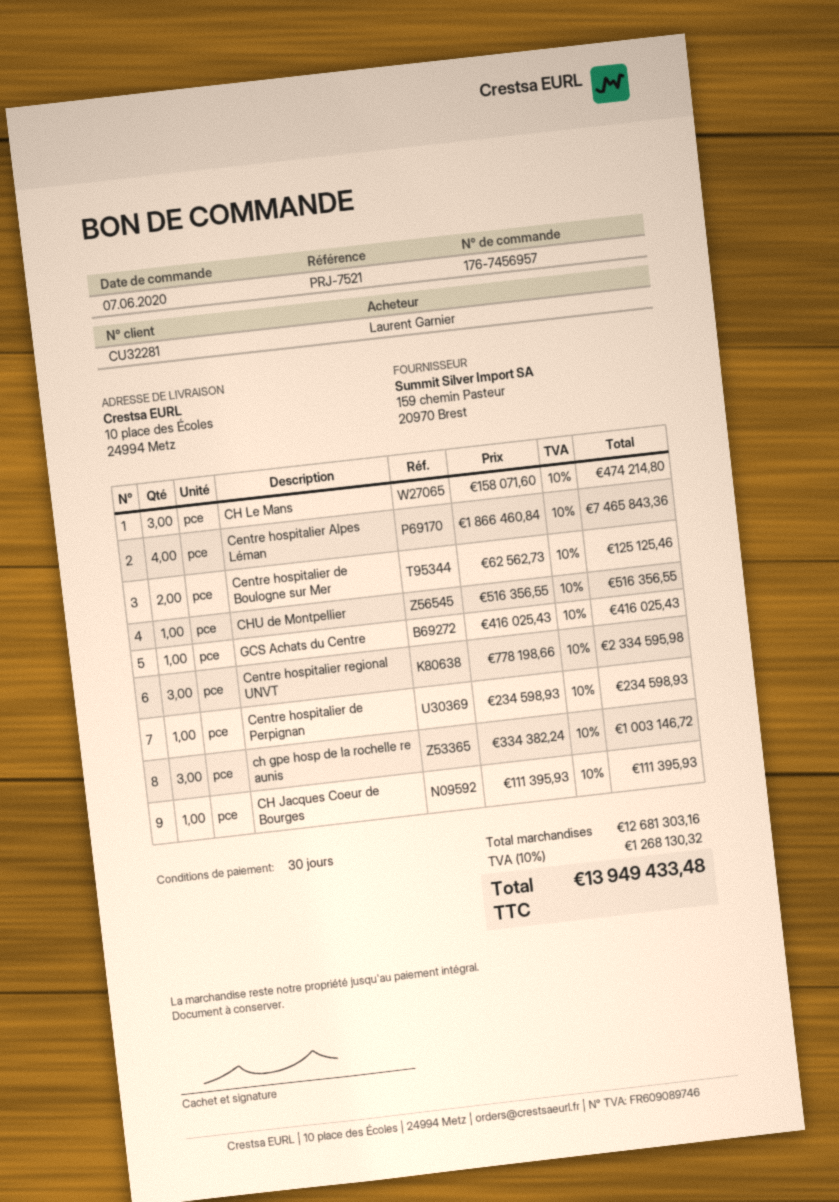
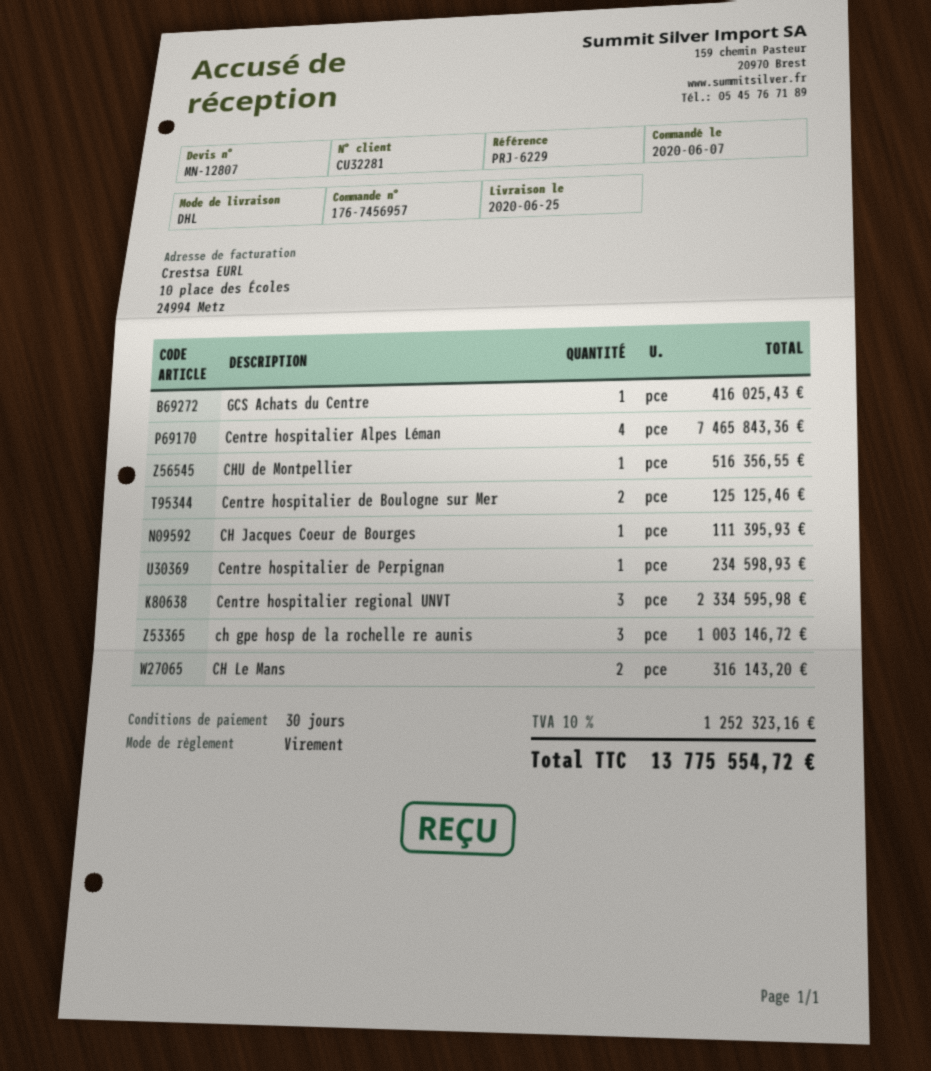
reference: PRJ-7521 -> PRJ-6229
CH Le Mans: 3 for 474214.80 -> 2 for 316143.20
tax: 10% = 1268130.32 -> 10% = 1252323.16
total: 13949433.48 -> 13775554.72

